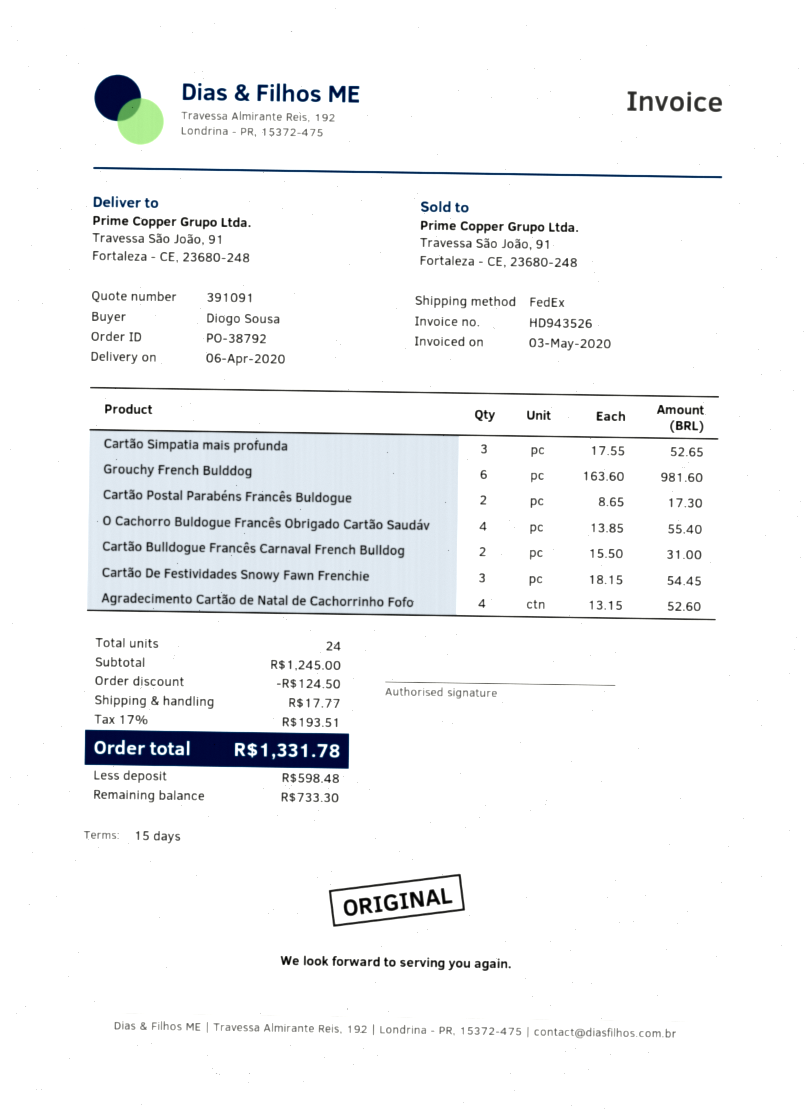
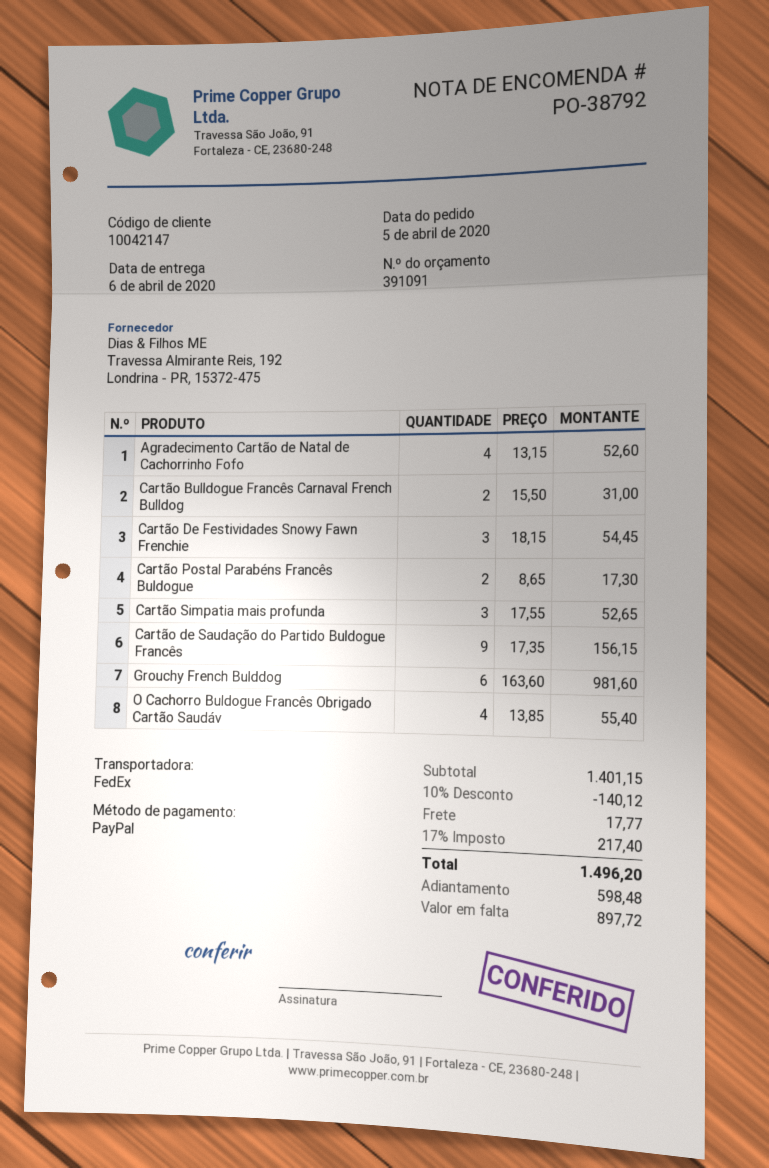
Cartão de Saudação do Partido Buldogue Francês: none -> 9 x 17.35 = 156.15
subtotal: 1245.00 -> 1401.15
discount: 124.50 -> 140.12
tax: 17% = 193.51 -> 17% = 217.40
total: 1331.78 -> 1496.20
balance: 733.30 -> 897.72

